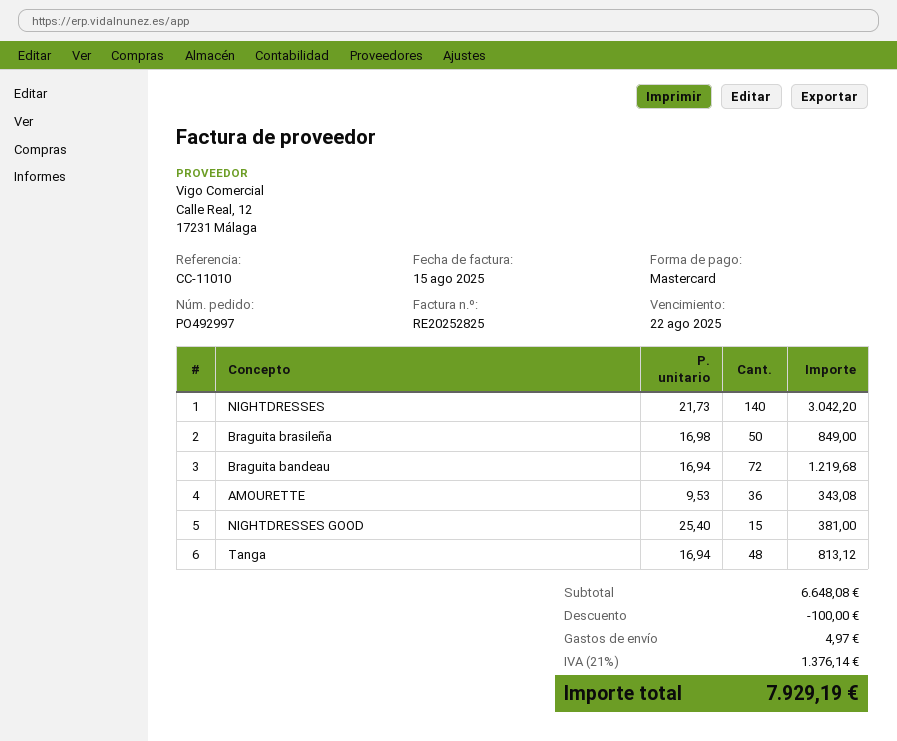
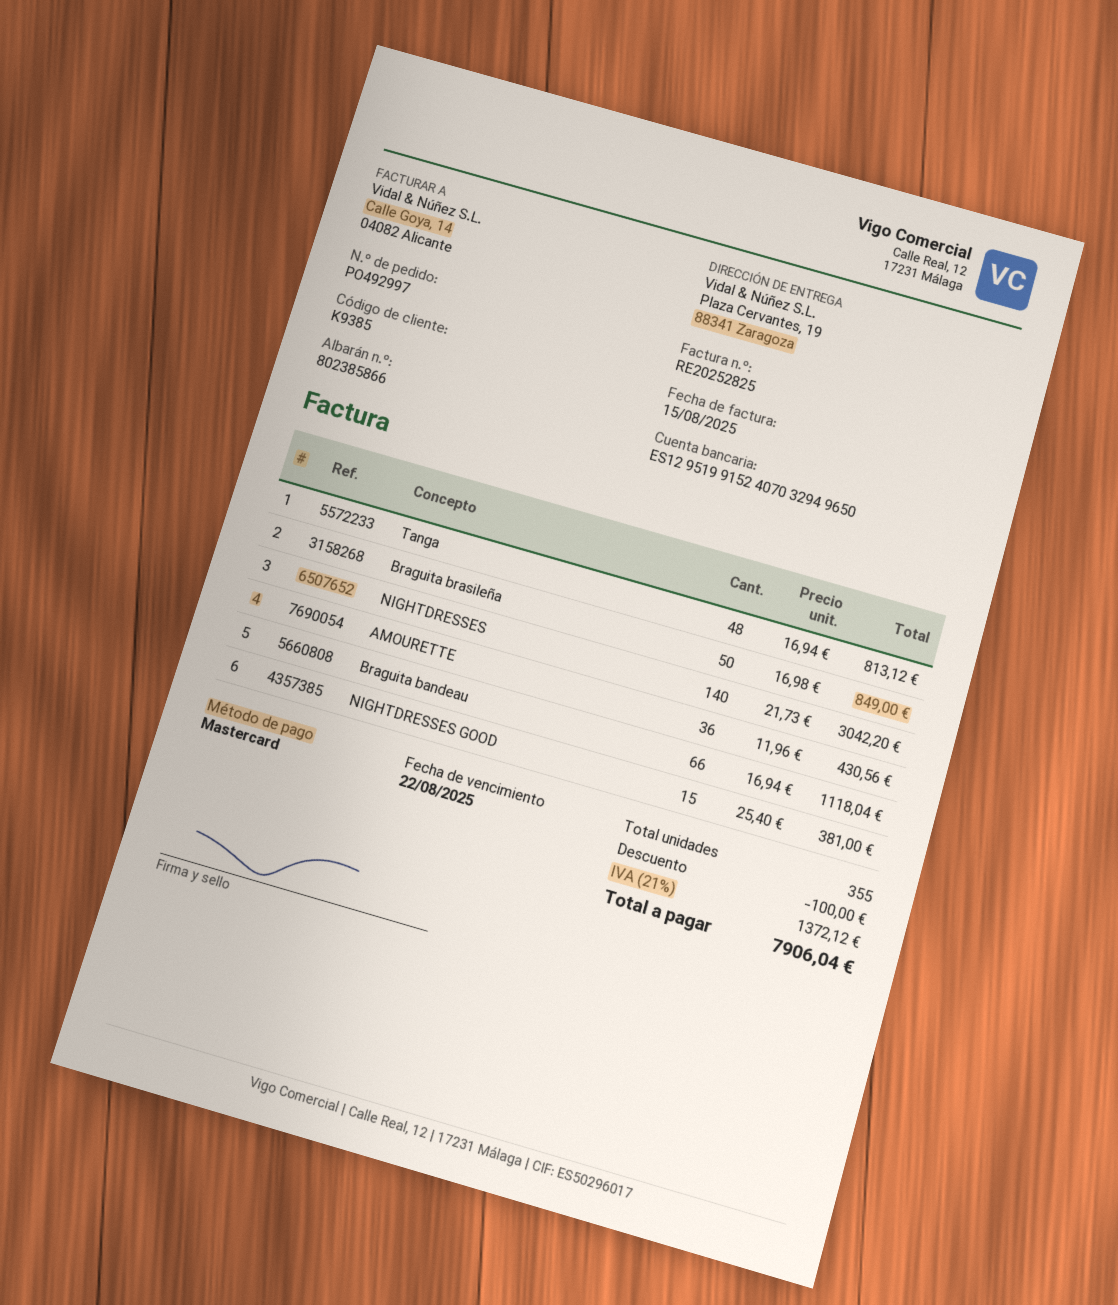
Braguita bandeau: 72 x 16.94 = 1219.68 -> 66 x 16.94 = 1118.04
AMOURETTE: 36 x 9.53 = 343.08 -> 36 x 11.96 = 430.56
shipping: 4.97 -> none
tax: 21% = 1376.14 -> 21% = 1372.12
total: 7929.19 -> 7906.04

